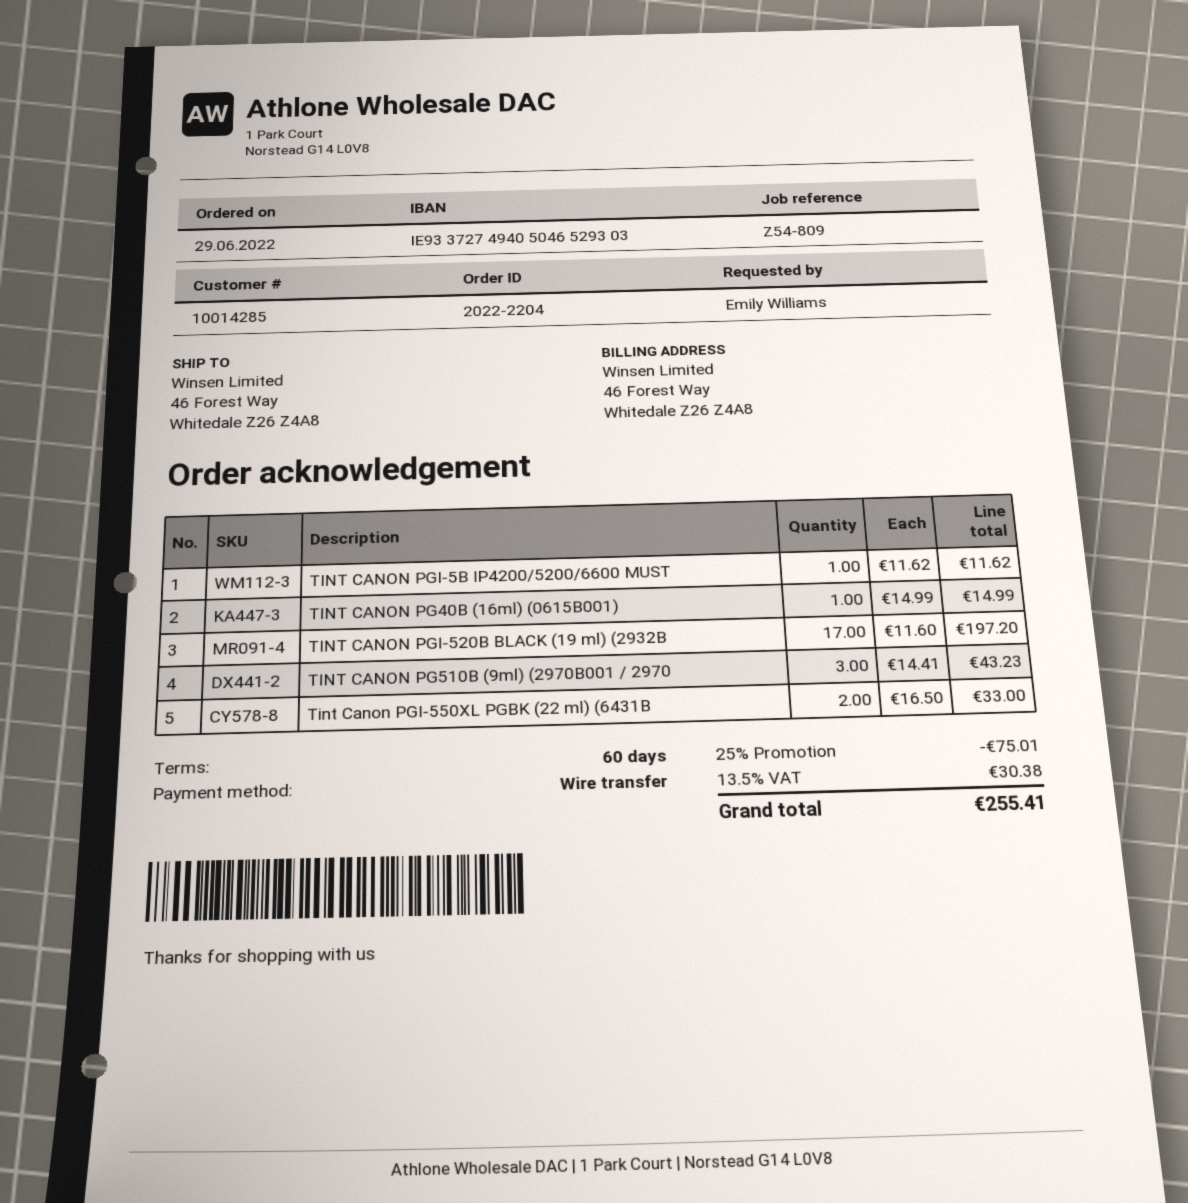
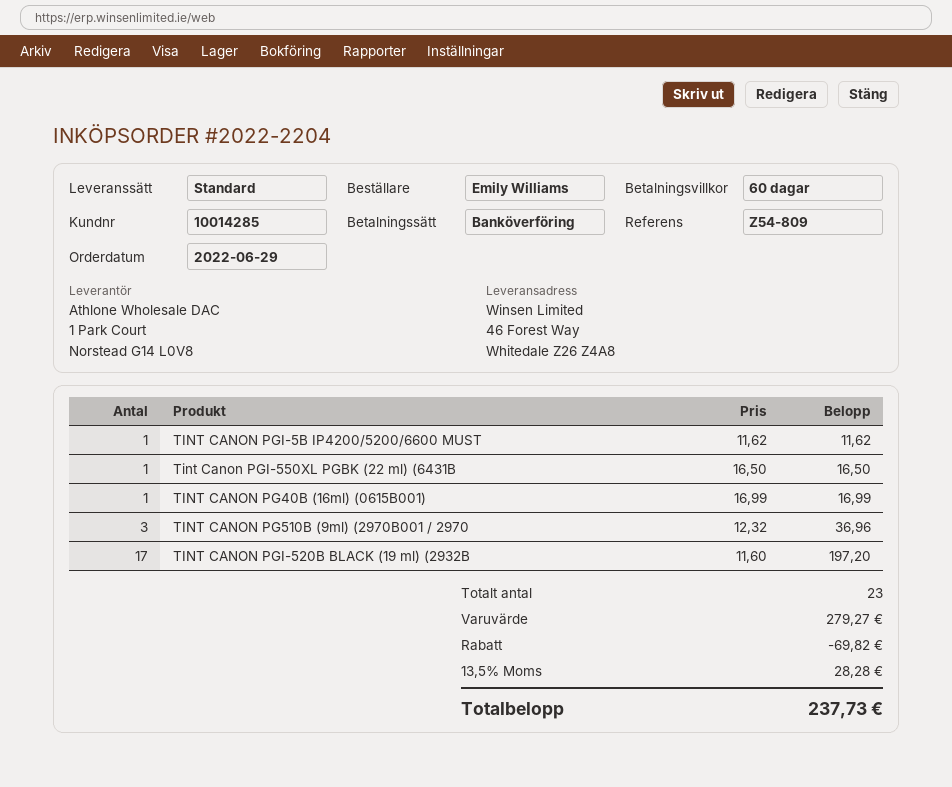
TINT CANON PG40B (16ml) (0615B001): 1 x 14.99 = 14.99 -> 1 x 16.99 = 16.99
TINT CANON PG510B (9ml) (2970B001 / 2970: 3 x 14.41 = 43.23 -> 3 x 12.32 = 36.96
Tint Canon PGI-550XL PGBK (22 ml) (6431B: 2 x 16.50 = 33.00 -> 1 x 16.50 = 16.50
discount: 75.01 -> 69.82
tax: 13.5% = 30.38 -> 13.5% = 28.28
total: 255.41 -> 237.73

